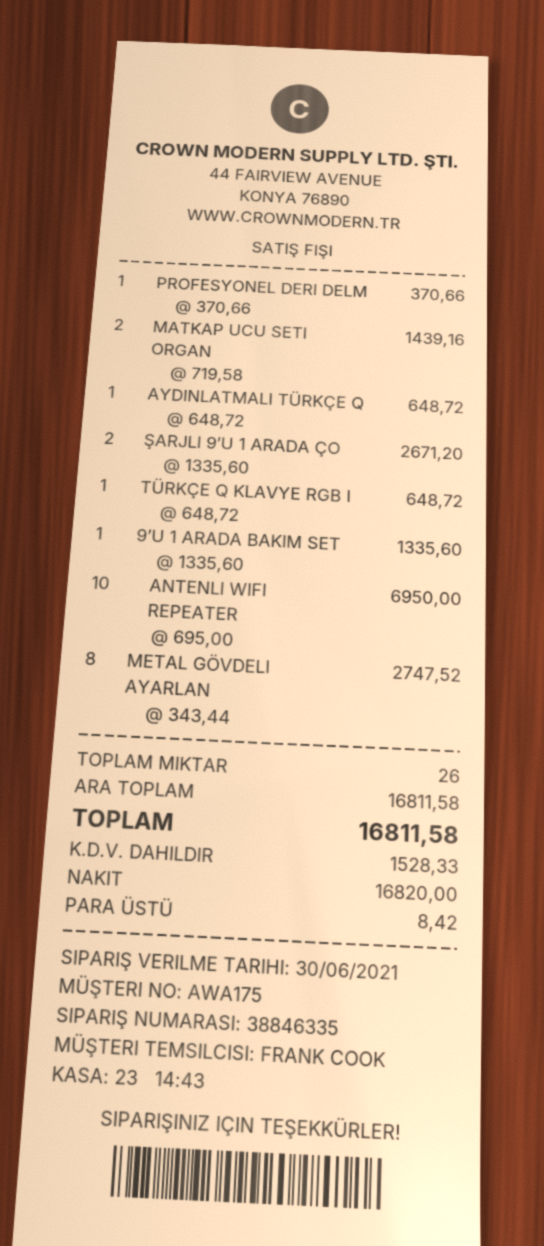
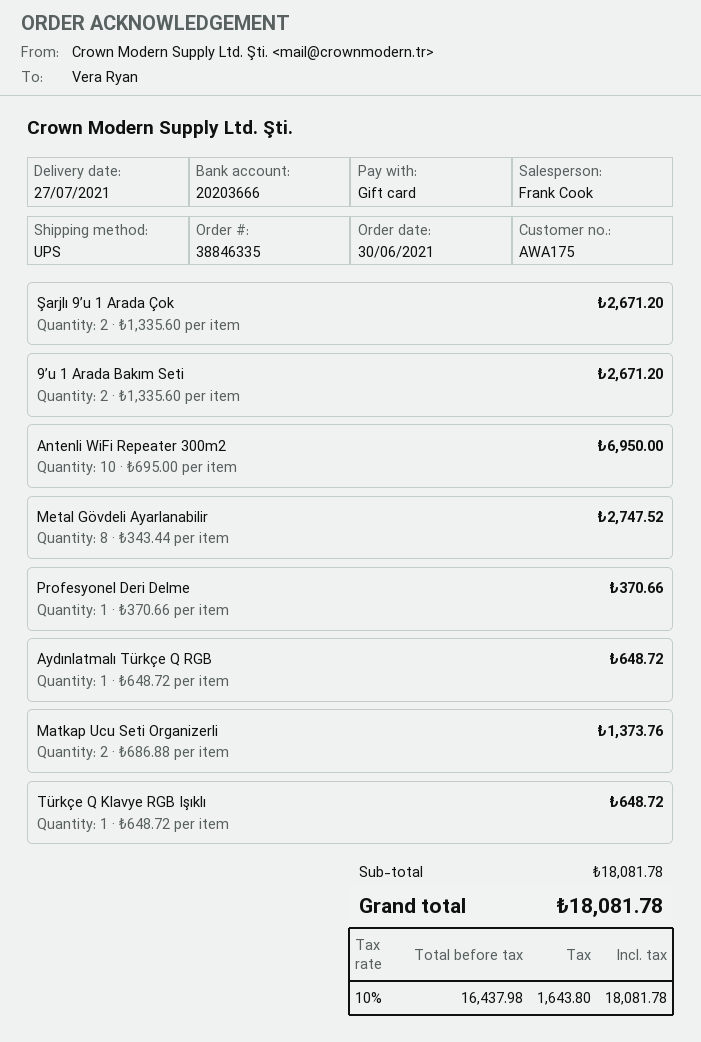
payment method: cash -> gift card
MATKAP UCU SETI ORGAN: 2 x 719.58 = 1439.16 -> 2 x 686.88 = 1373.76
9’U 1 ARADA BAKIM SET: 1 x 1335.60 = 1335.60 -> 2 x 1335.60 = 2671.20
subtotal: 16811.58 -> 18081.78
tax: 1528.33 -> 1643.80
total: 16811.58 -> 18081.78

